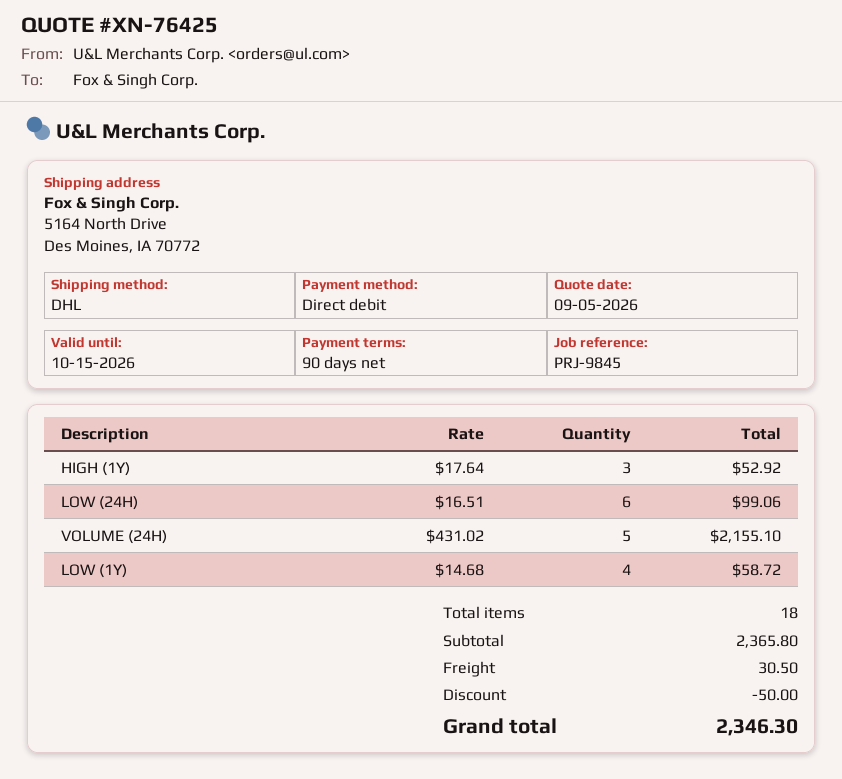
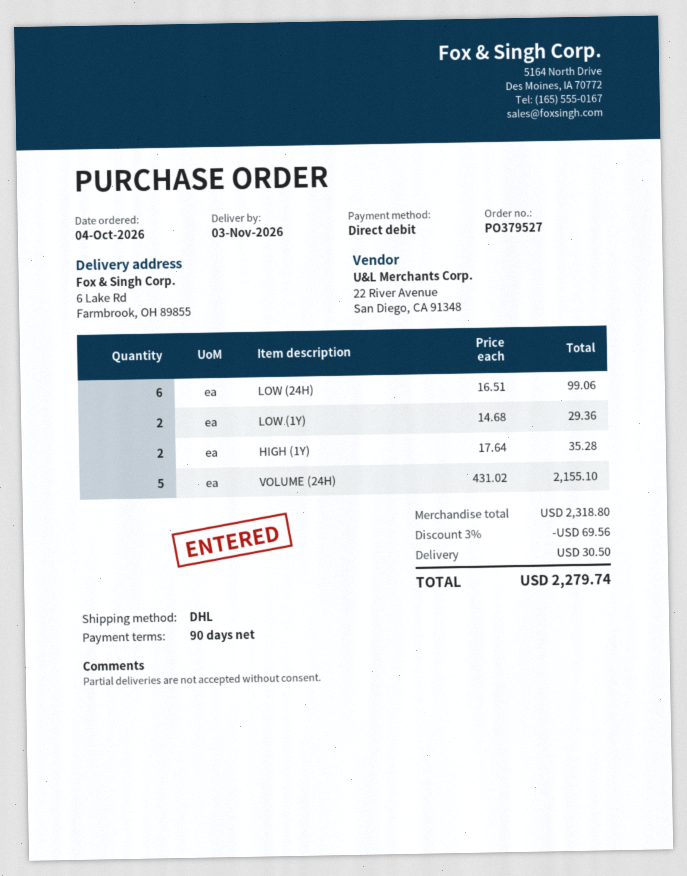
ship to: 5164 North Drive, Des Moines, IA 70772 -> 6 Lake Rd, Farmbrook, OH 89855
HIGH (1Y): 3 x 17.64 = 52.92 -> 2 x 17.64 = 35.28
LOW (1Y): 4 x 14.68 = 58.72 -> 2 x 14.68 = 29.36
subtotal: 2365.80 -> 2318.80
discount: 50.00 -> 69.56
total: 2346.30 -> 2279.74

